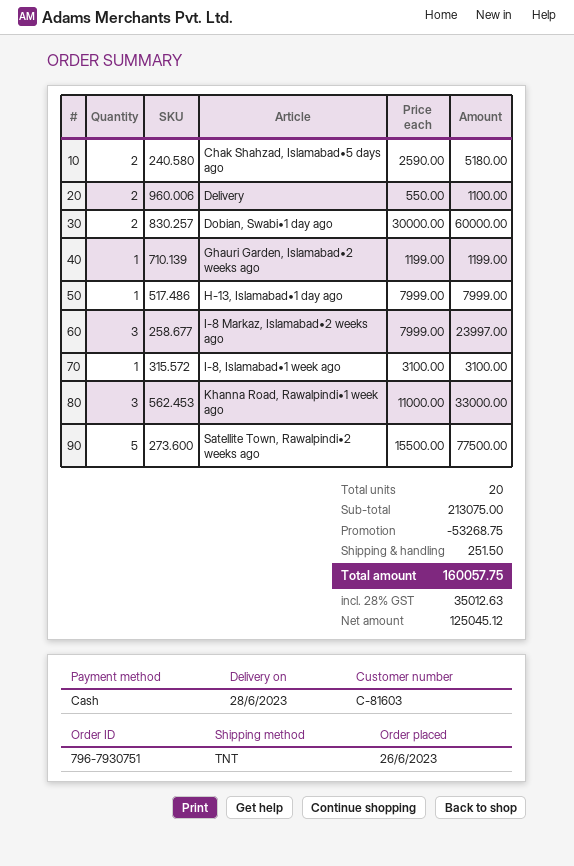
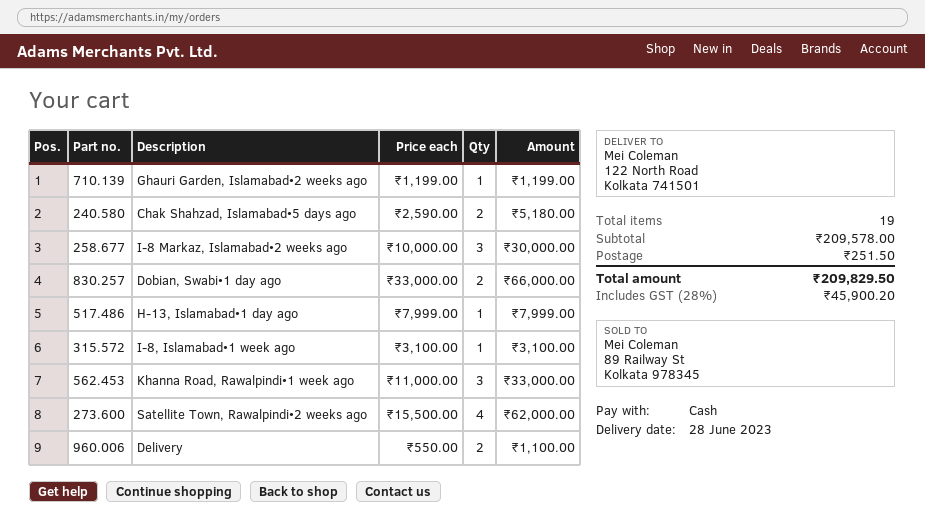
Dobian, Swabi•1 day ago: 2 x 30000.00 = 60000.00 -> 2 x 33000.00 = 66000.00
I-8 Markaz, Islamabad•2 weeks ago: 3 x 7999.00 = 23997.00 -> 3 x 10000.00 = 30000.00
Satellite Town, Rawalpindi•2 weeks ago: 5 x 15500.00 = 77500.00 -> 4 x 15500.00 = 62000.00
total quantity: 20 -> 19
subtotal: 213075.00 -> 209578.00
discount: 53268.75 -> none
tax: 28% = 35012.63 -> 28% = 45900.20
total: 160057.75 -> 209829.50

